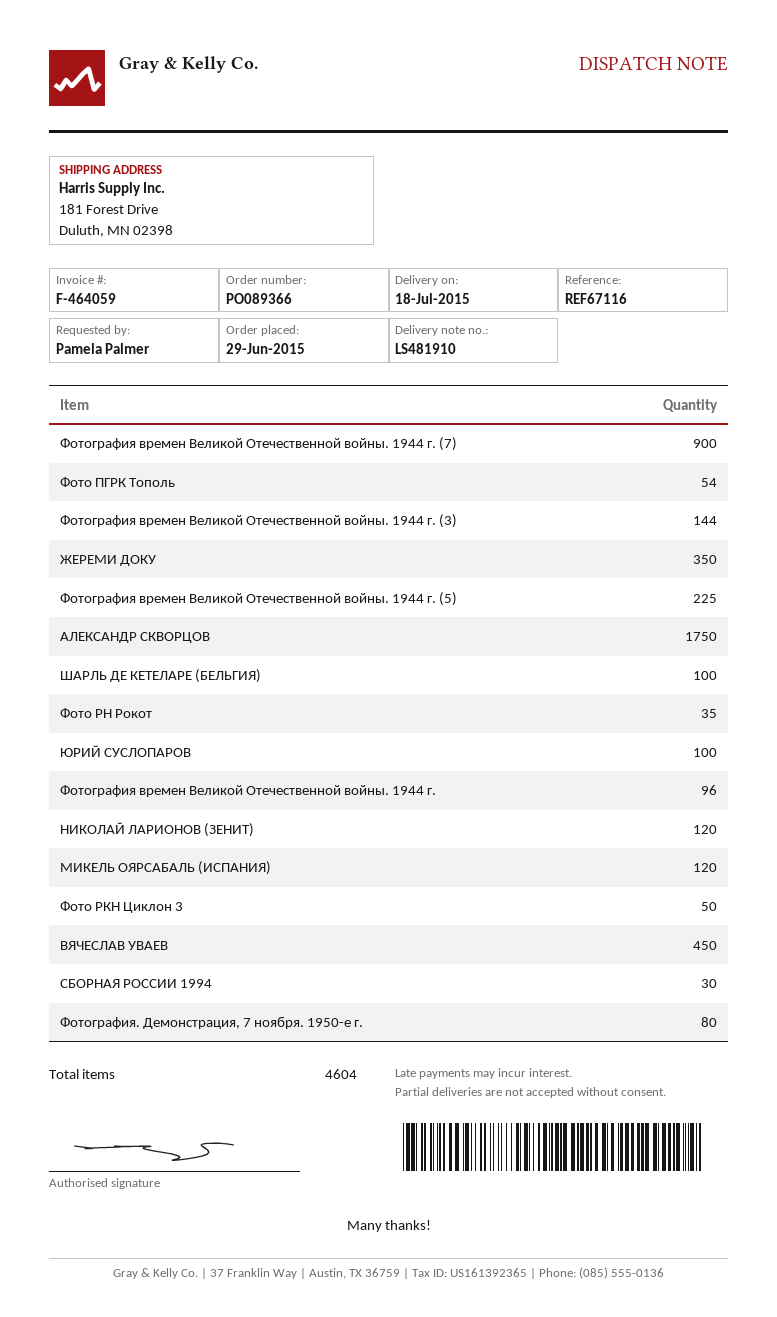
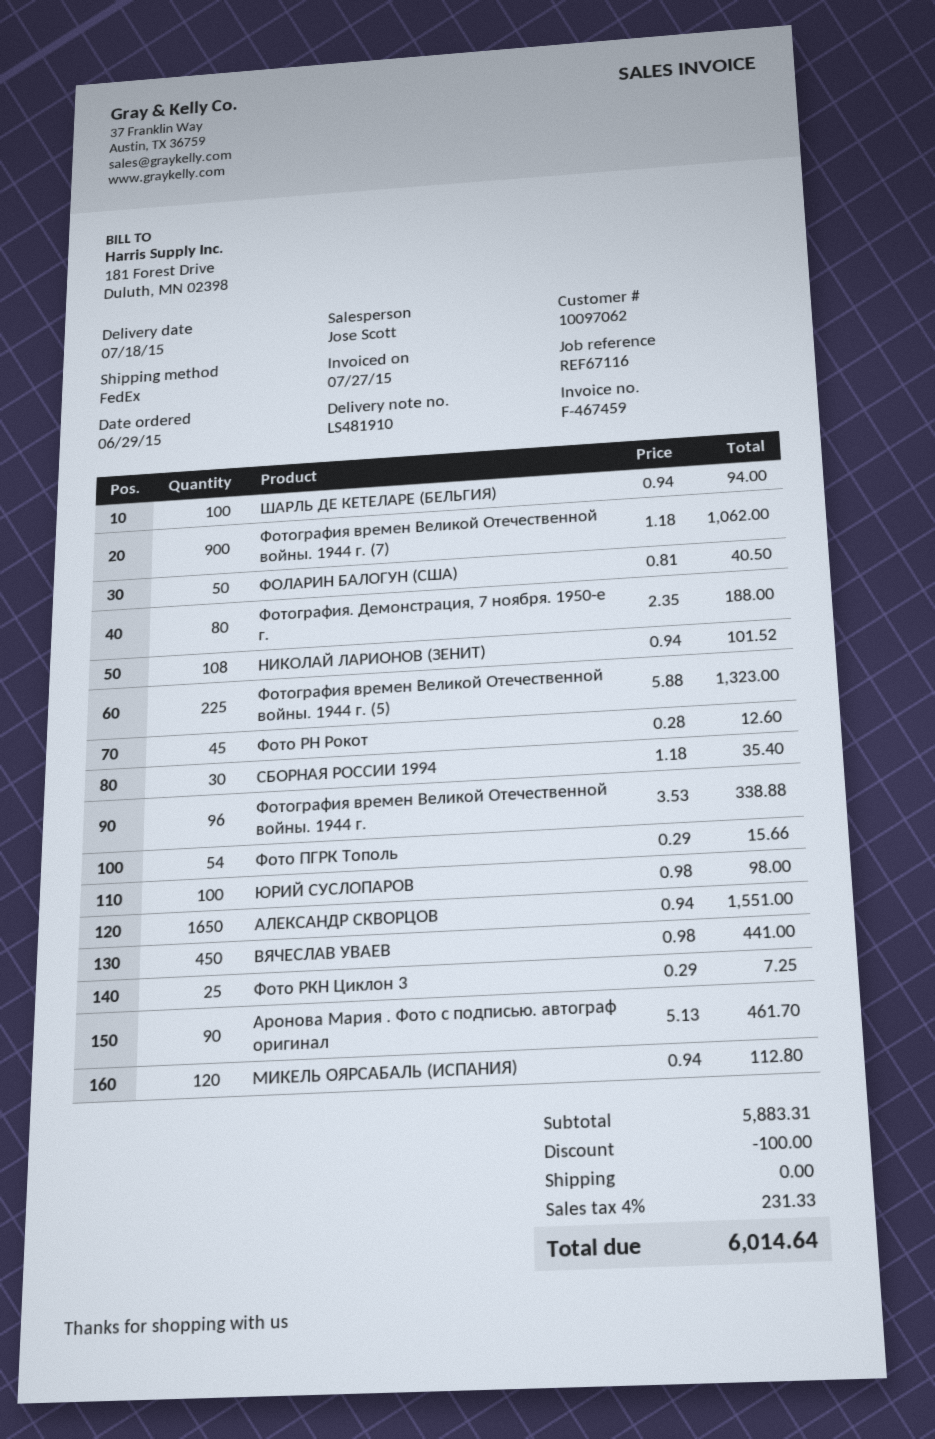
invoice number: F-464059 -> F-467459
Фотография времен Великой Отечественной войны. 1944 г. (3): 144 -> none
ЖЕРЕМИ ДОКУ: 350 -> none
АЛЕКСАНДР СКВОРЦОВ: 1750 -> 1650
Фото РН Рокот: 35 -> 45
НИКОЛАЙ ЛАРИОНОВ (ЗЕНИТ): 120 -> 108
Фото РКН Циклон 3: 50 -> 25
ФОЛАРИН БАЛОГУН (США): none -> 50
Аронова Мария . Фото с подписью. автограф оригинал: none -> 90

